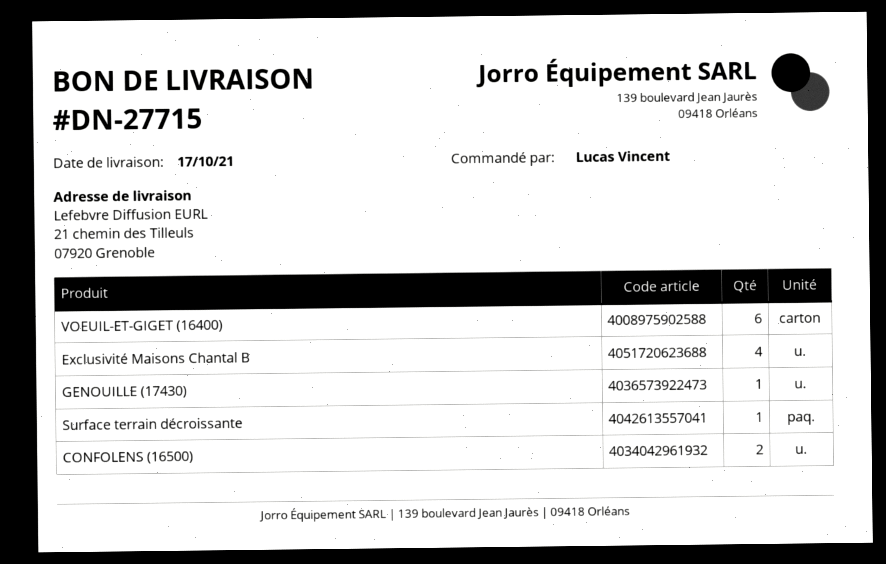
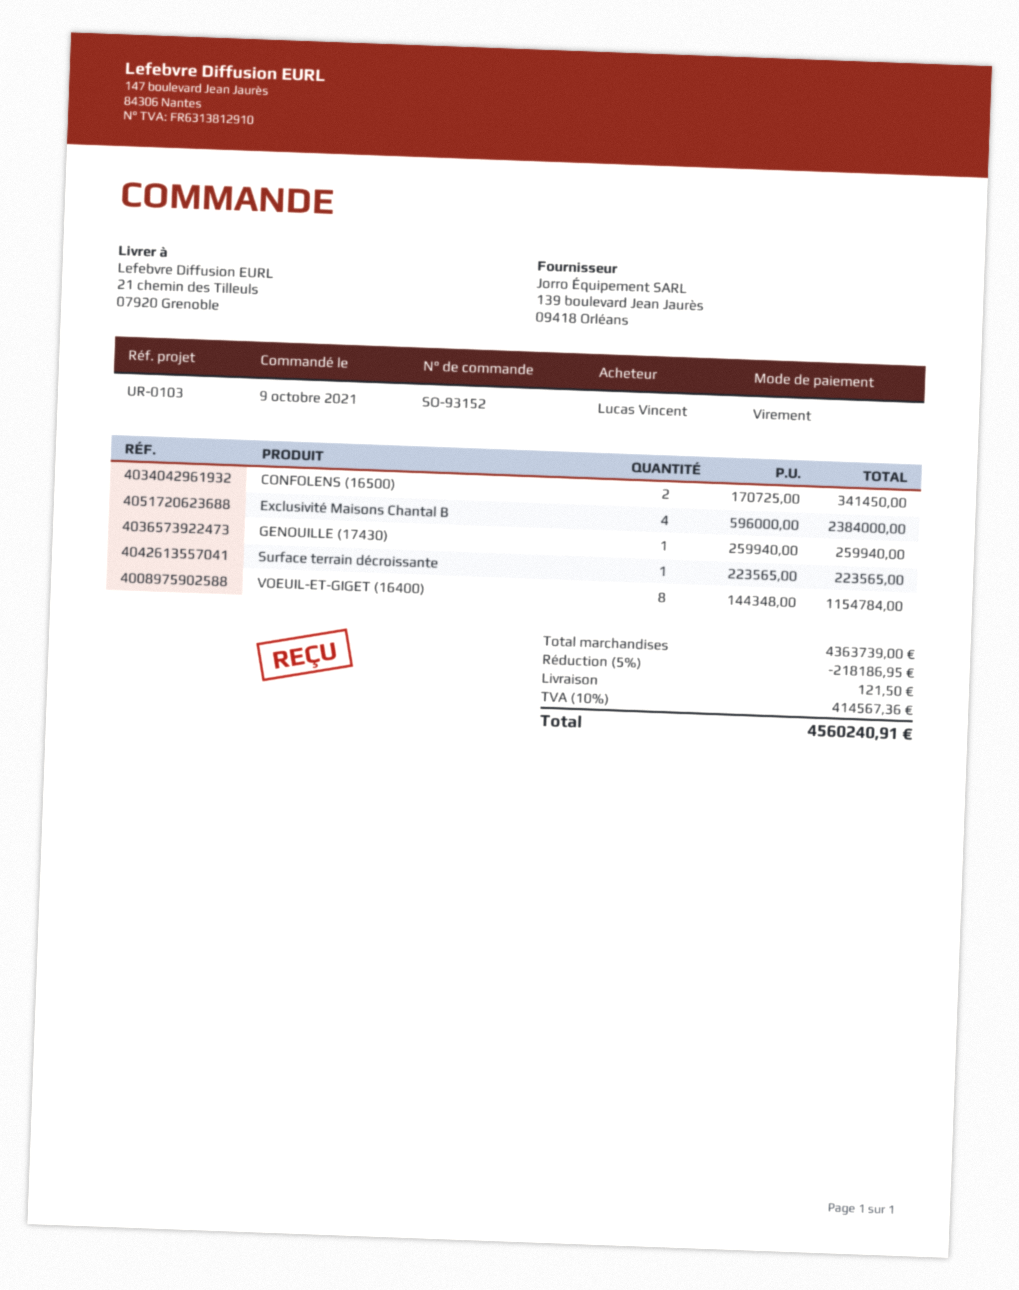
VOEUIL-ET-GIGET (16400): 6 -> 8

